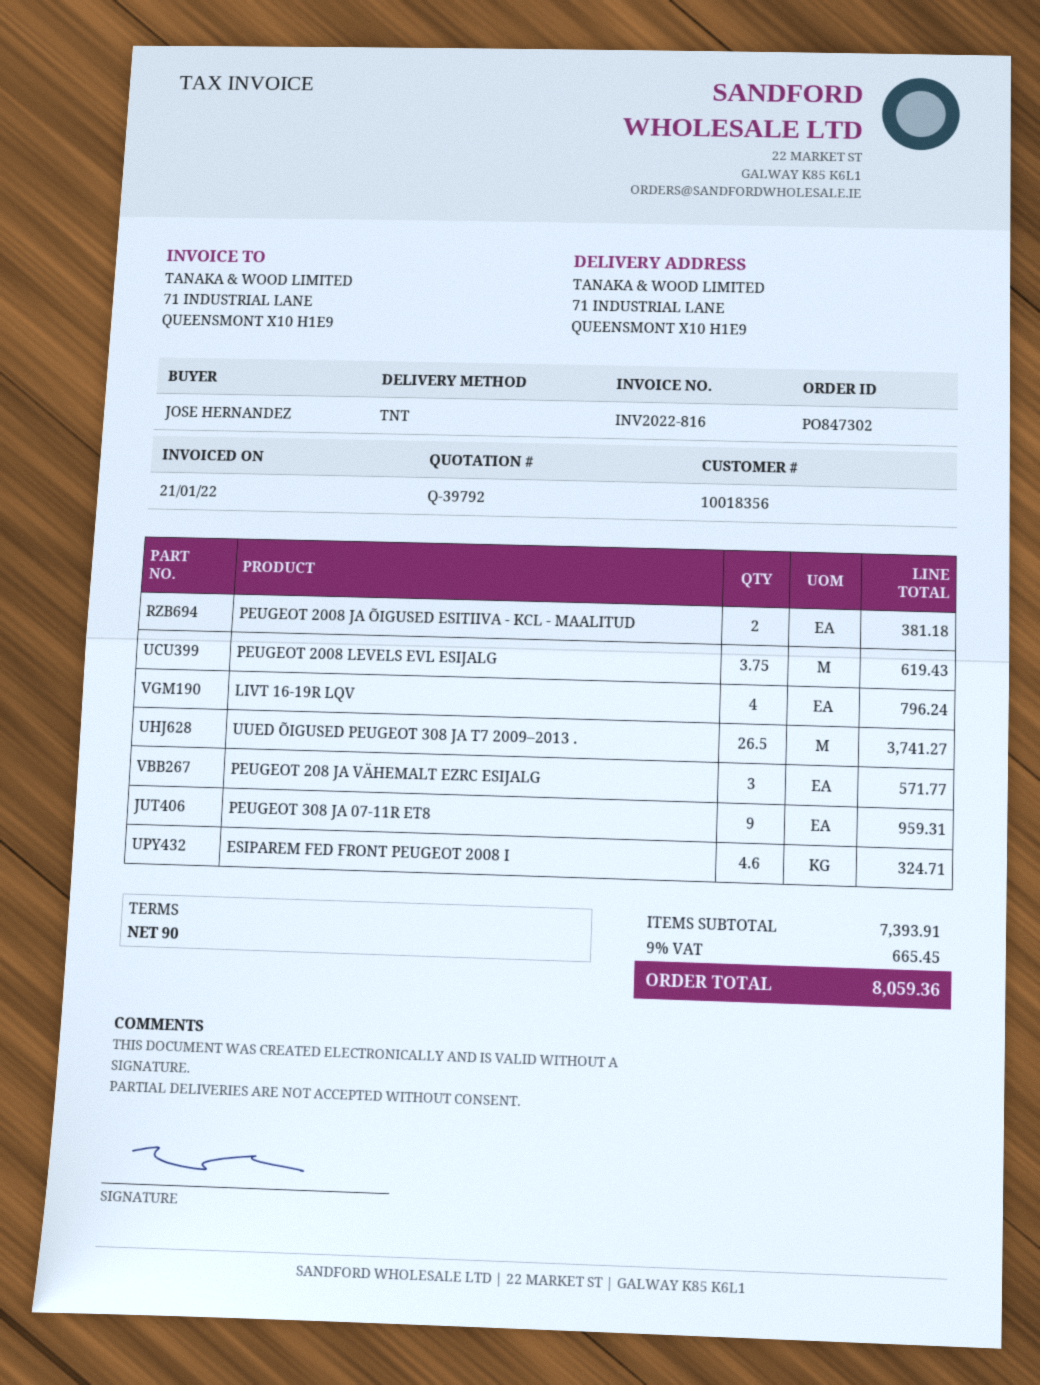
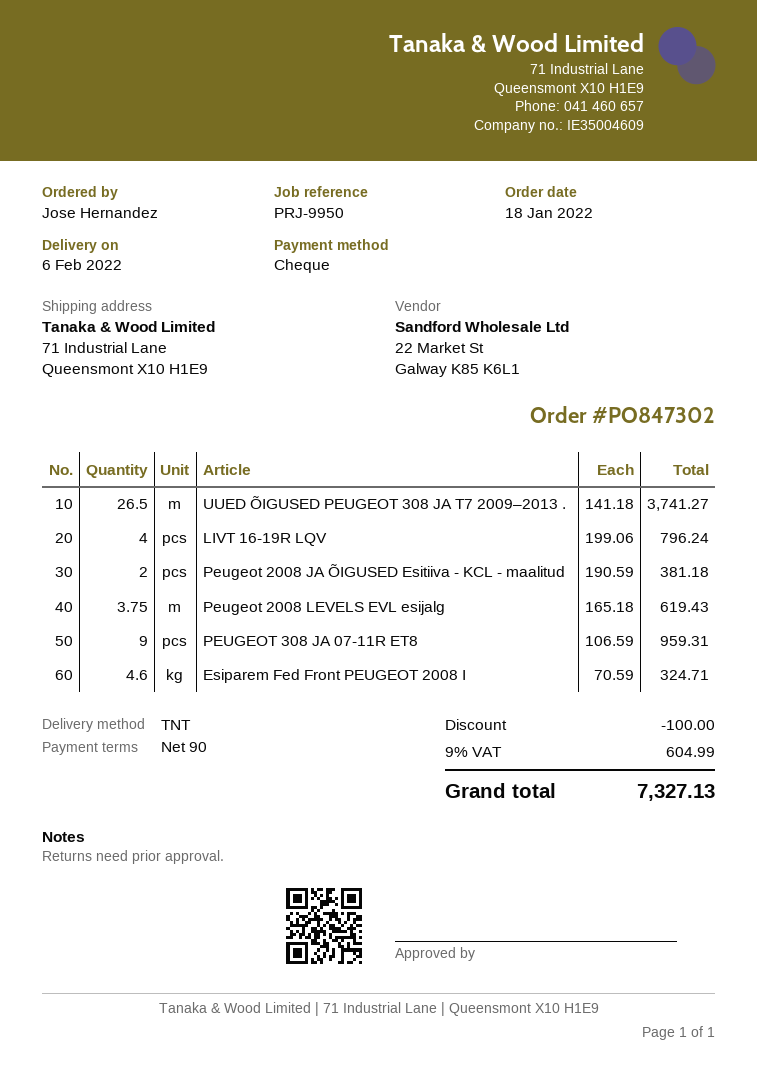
PEUGEOT 208 JA VÄHEMALT EZRC ESIJALG: 3 for 571.77 -> none
discount: none -> 100.00
tax: 9% = 665.45 -> 9% = 604.99
total: 8059.36 -> 7327.13

